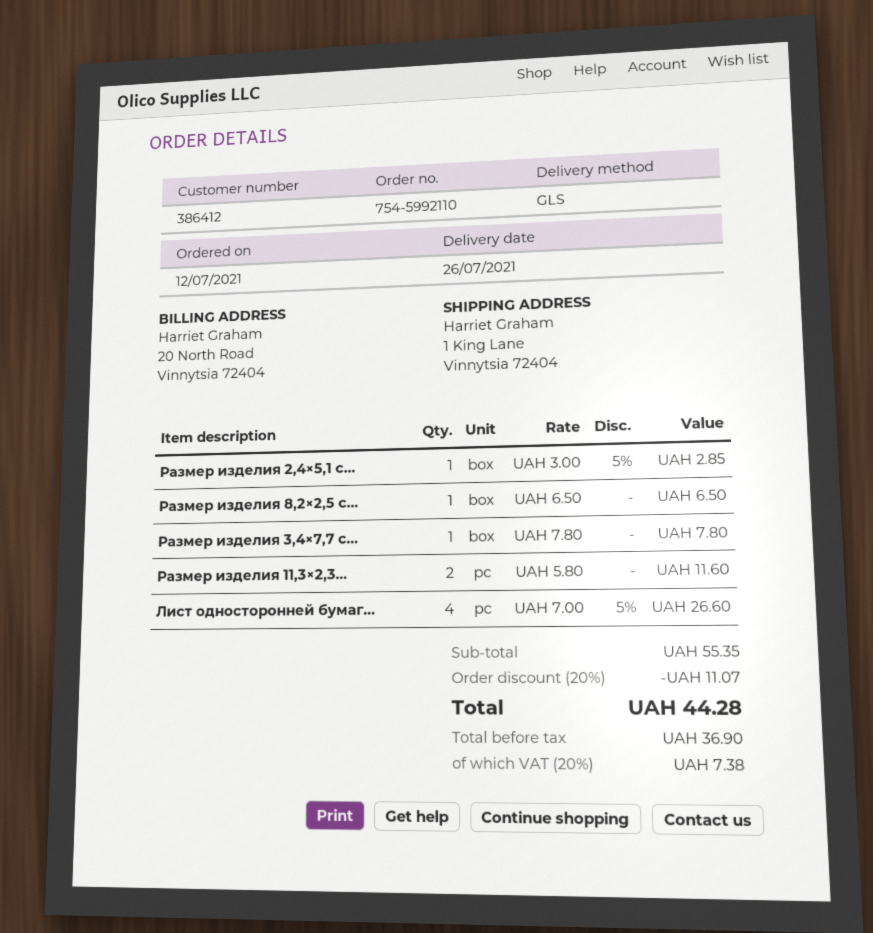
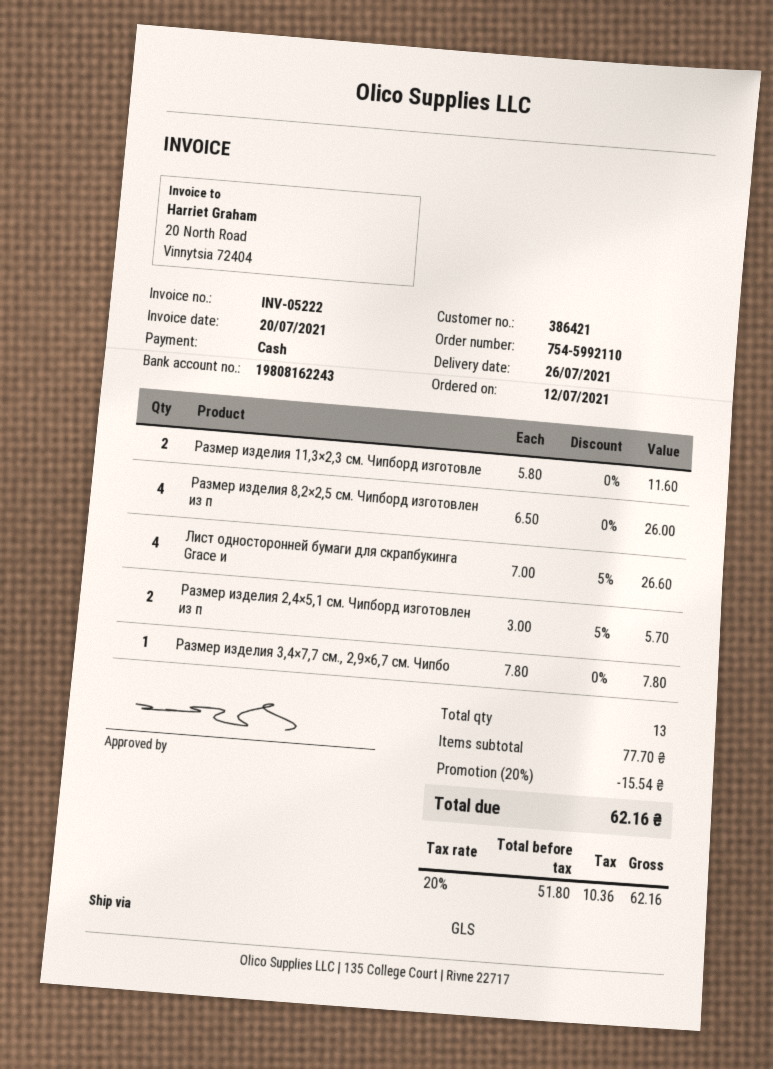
customer number: 386412 -> 386421
Размер изделия 2,4×5,1 с...: 1 x 3.00 - 5% = 2.85 -> 2 x 3.00 - 5% = 5.70
Размер изделия 8,2×2,5 с...: 1 x 6.50 = 6.50 -> 4 x 6.50 = 26.00
subtotal: 55.35 -> 77.70
discount: 20% = 11.07 -> 20% = 15.54
net: 36.90 -> 51.80
tax: 20% = 7.38 -> 20% = 10.36
total: 44.28 -> 62.16

